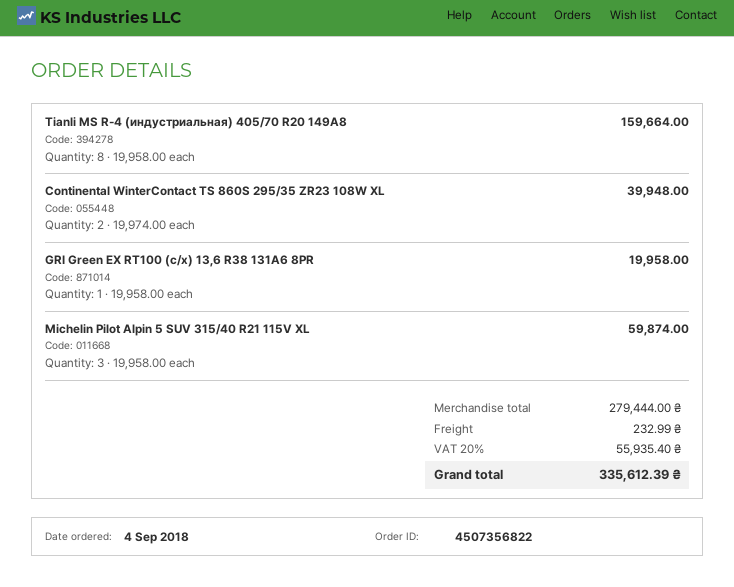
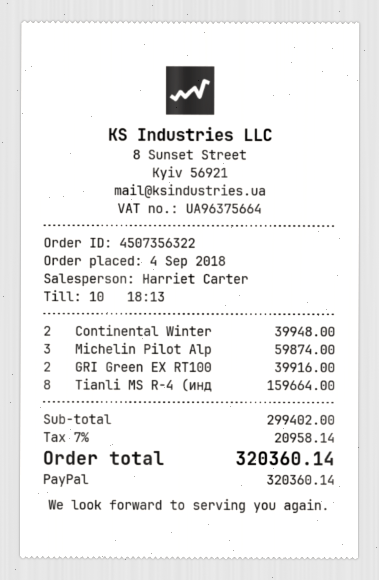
order number: 4507356822 -> 4507356322
GRI Green EX RT100 (с/х) 13,6 R38 131A6 8PR: 1 for 19958.00 -> 2 for 39916.00
subtotal: 279444.00 -> 299402.00
shipping: 232.99 -> none
tax: 20% = 55935.40 -> 7% = 20958.14
total: 335612.39 -> 320360.14

